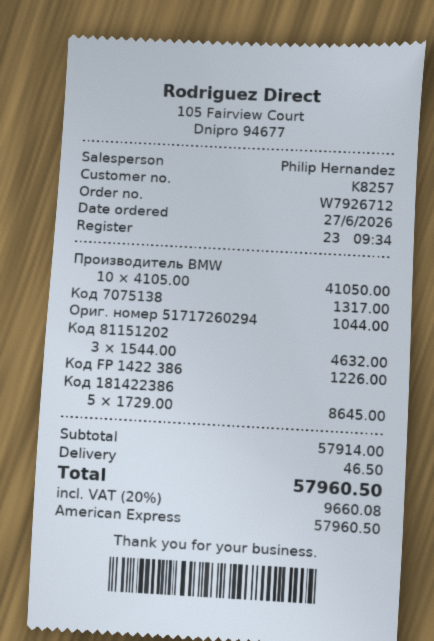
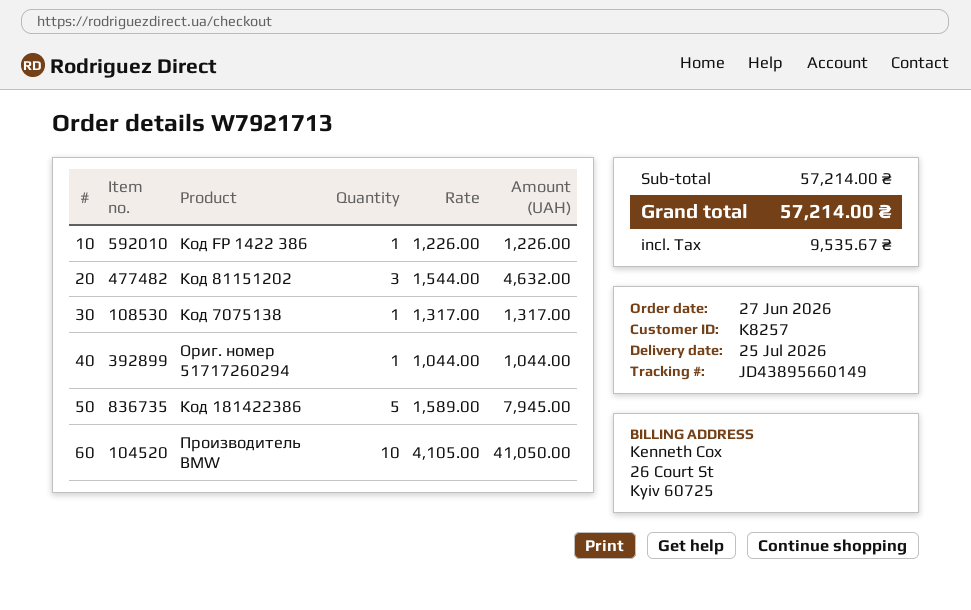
order number: W7926712 -> W7921713
Код 181422386: 5 x 1729.00 = 8645.00 -> 5 x 1589.00 = 7945.00
subtotal: 57914.00 -> 57214.00
shipping: 46.50 -> none
tax: 9660.08 -> 9535.67
total: 57960.50 -> 57214.00

